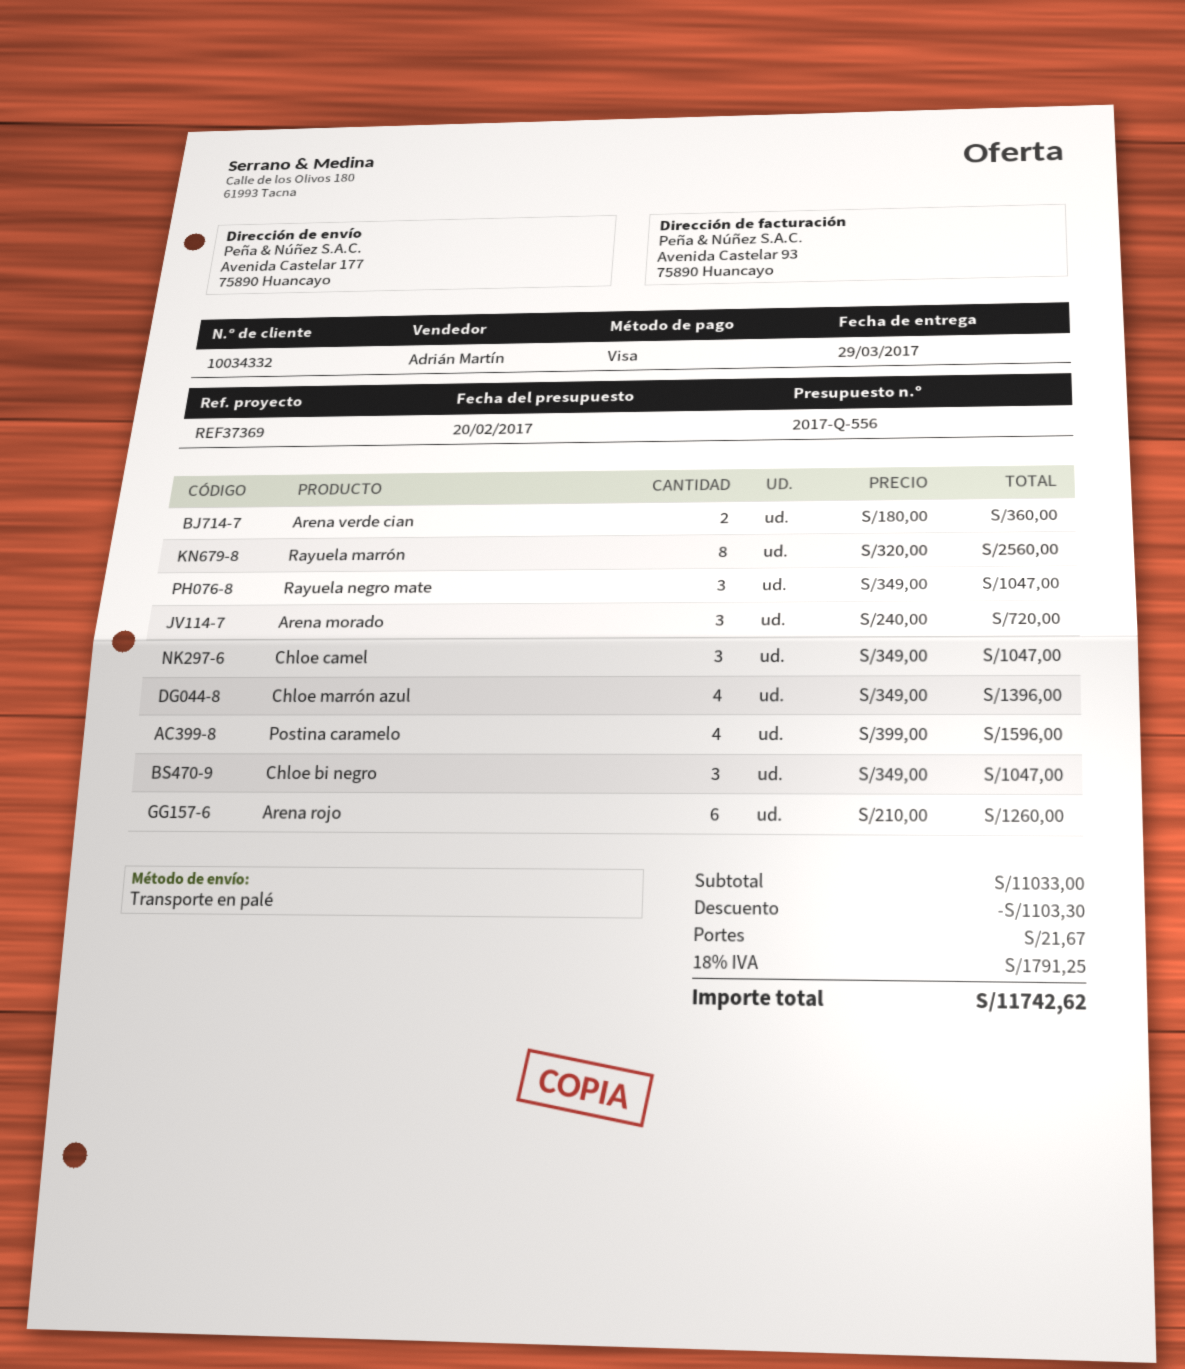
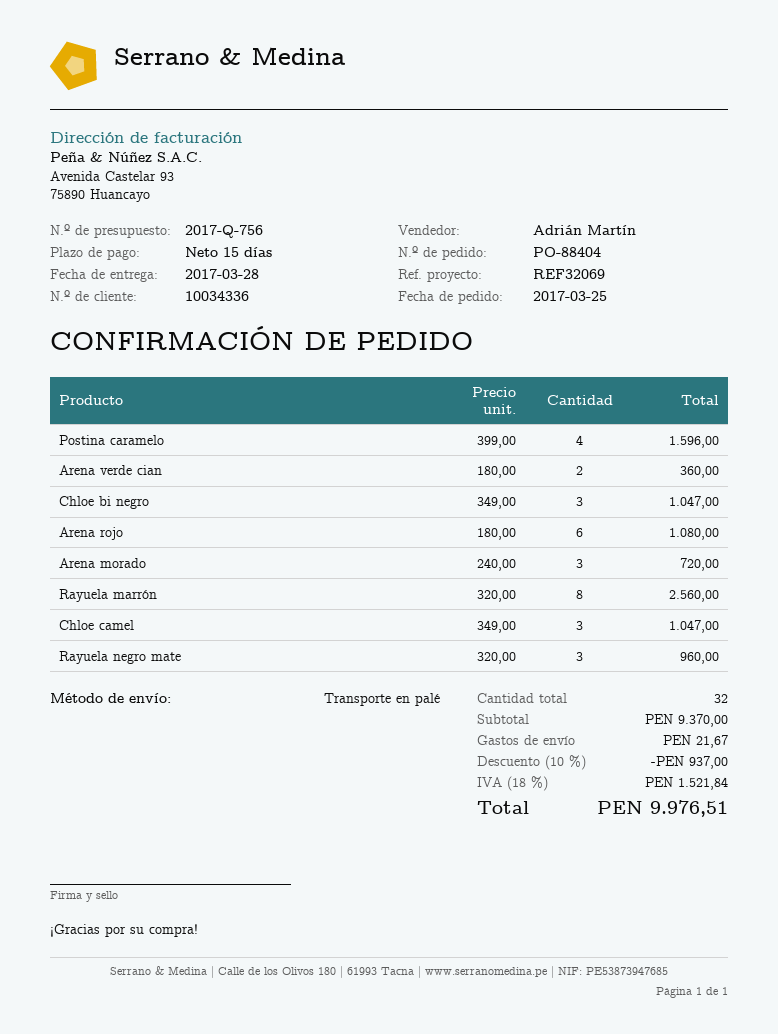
quote number: 2017-Q-556 -> 2017-Q-756
delivery date: 2017-03-29 -> 2017-03-28
customer number: 10034332 -> 10034336
reference: REF37369 -> REF32069
Rayuela negro mate: 3 x 349.00 = 1047.00 -> 3 x 320.00 = 960.00
Chloe marrón azul: 4 x 349.00 = 1396.00 -> none
Arena rojo: 6 x 210.00 = 1260.00 -> 6 x 180.00 = 1080.00
subtotal: 11033.00 -> 9370.00
discount: 1103.30 -> 937.00
tax: 18% = 1791.25 -> 18% = 1521.84
total: 11742.62 -> 9976.51

